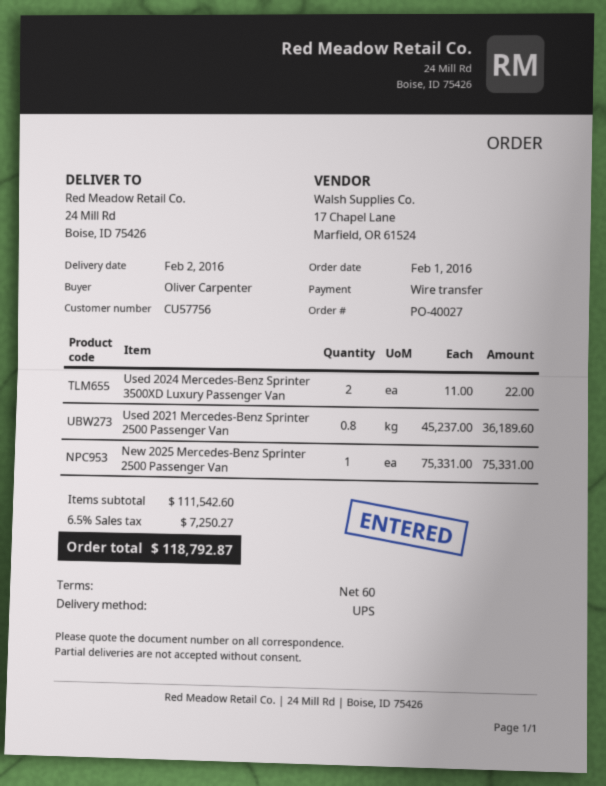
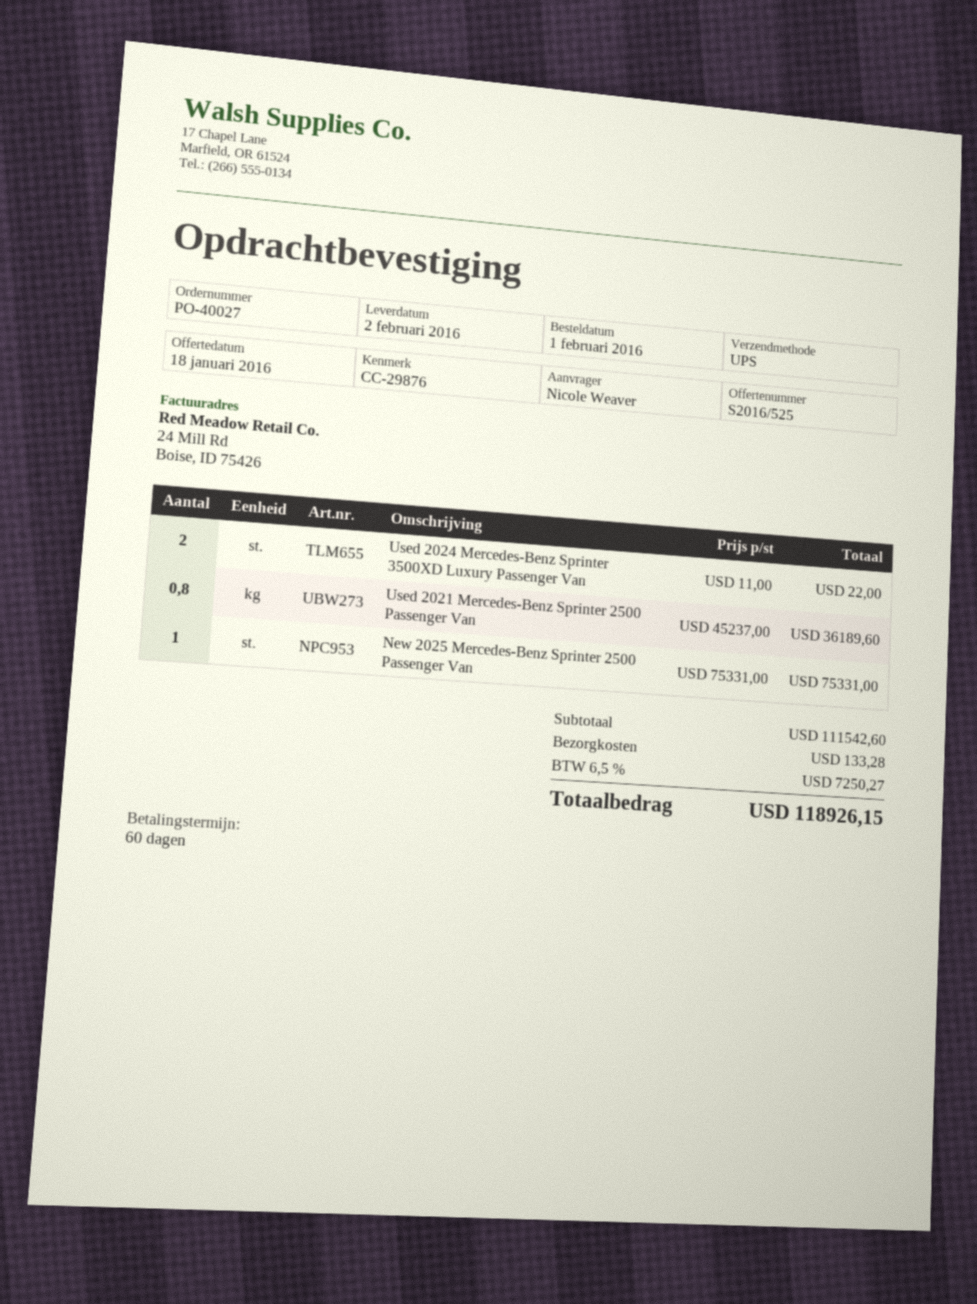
ordered by: Oliver Carpenter -> Nicole Weaver
shipping: none -> 133.28
total: 118792.87 -> 118926.15

